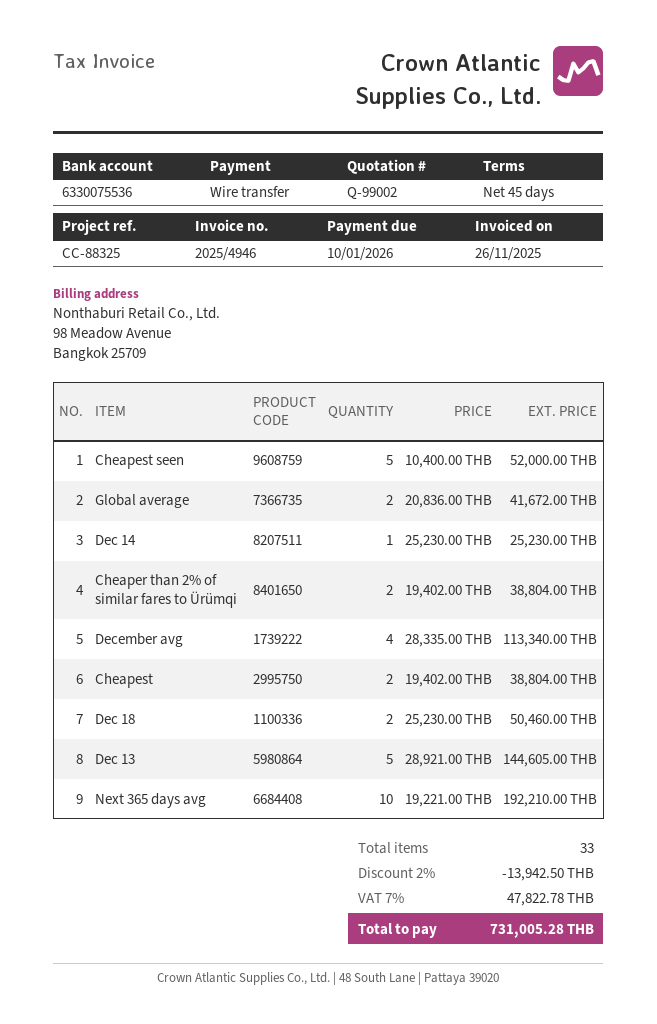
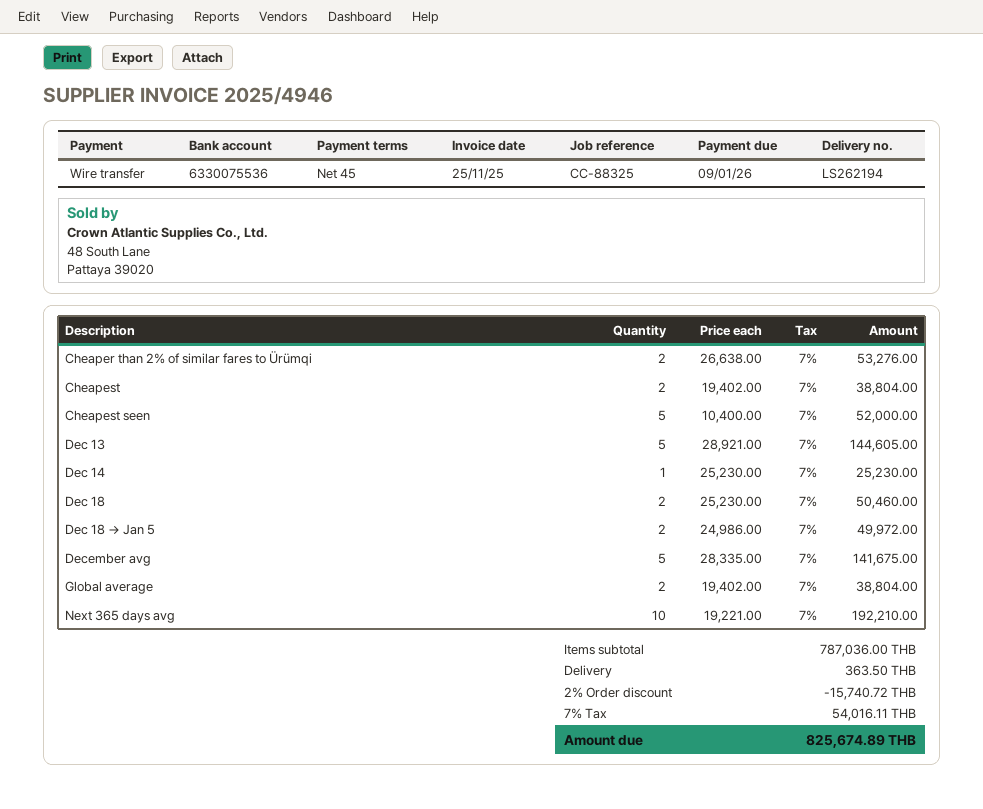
invoice date: 2025-11-26 -> 2025-11-25
due date: 2026-01-10 -> 2026-01-09
Global average: 2 x 20836.00 = 41672.00 -> 2 x 19402.00 = 38804.00
Cheaper than 2% of similar fares to Ürümqi: 2 x 19402.00 = 38804.00 -> 2 x 26638.00 = 53276.00
December avg: 4 x 28335.00 = 113340.00 -> 5 x 28335.00 = 141675.00
Dec 18 → Jan 5: none -> 2 x 24986.00 = 49972.00
discount: 2% = 13942.50 -> 2% = 15740.72
shipping: none -> 363.50
tax: 7% = 47822.78 -> 7% = 54016.11
total: 731005.28 -> 825674.89

